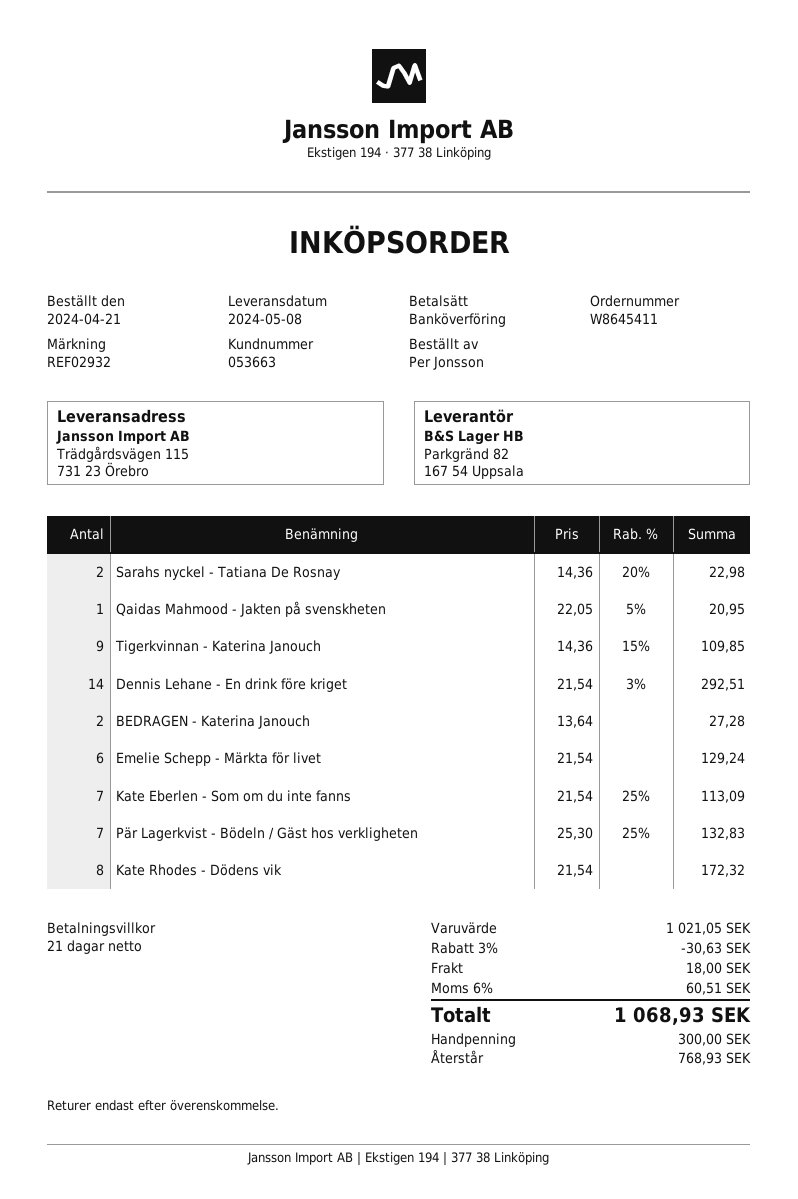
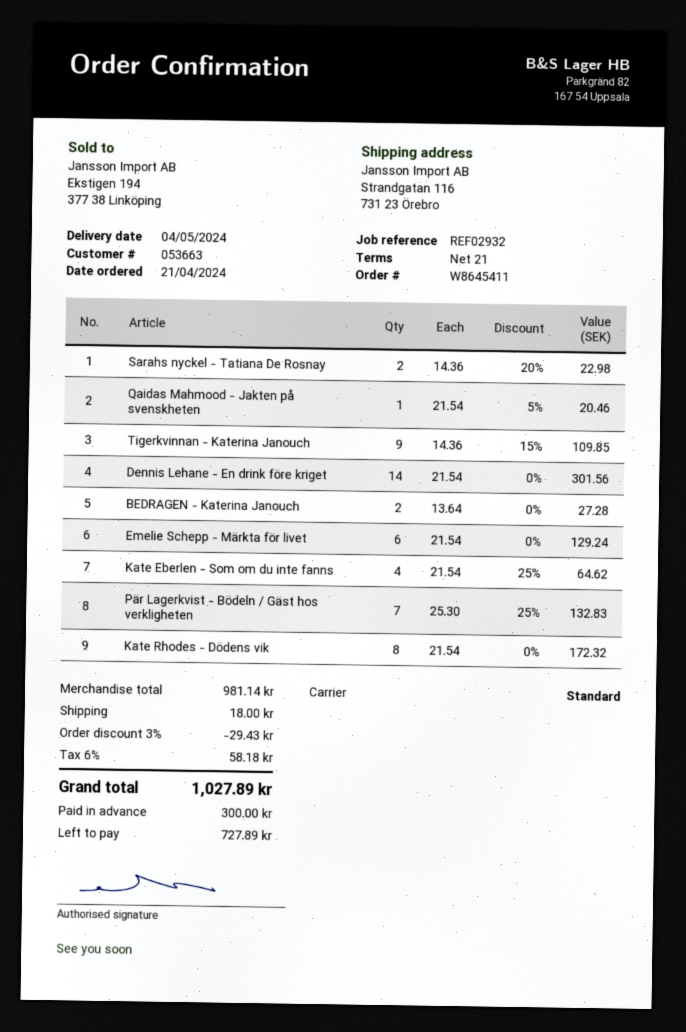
delivery date: 2024-05-08 -> 2024-05-04
ship to: Trädgårdsvägen 115, 731 23 Örebro -> Strandgatan 116, 731 23 Örebro
Qaidas Mahmood - Jakten på svenskheten: 1 x 22.05 - 5% = 20.95 -> 1 x 21.54 - 5% = 20.46
Dennis Lehane - En drink före kriget: 14 x 21.54 - 3% = 292.51 -> 14 x 21.54 = 301.56
Kate Eberlen - Som om du inte fanns: 7 x 21.54 - 25% = 113.09 -> 4 x 21.54 - 25% = 64.62
subtotal: 1021.05 -> 981.14
discount: 3% = 30.63 -> 3% = 29.43
tax: 6% = 60.51 -> 6% = 58.18
total: 1068.93 -> 1027.89
balance: 768.93 -> 727.89

